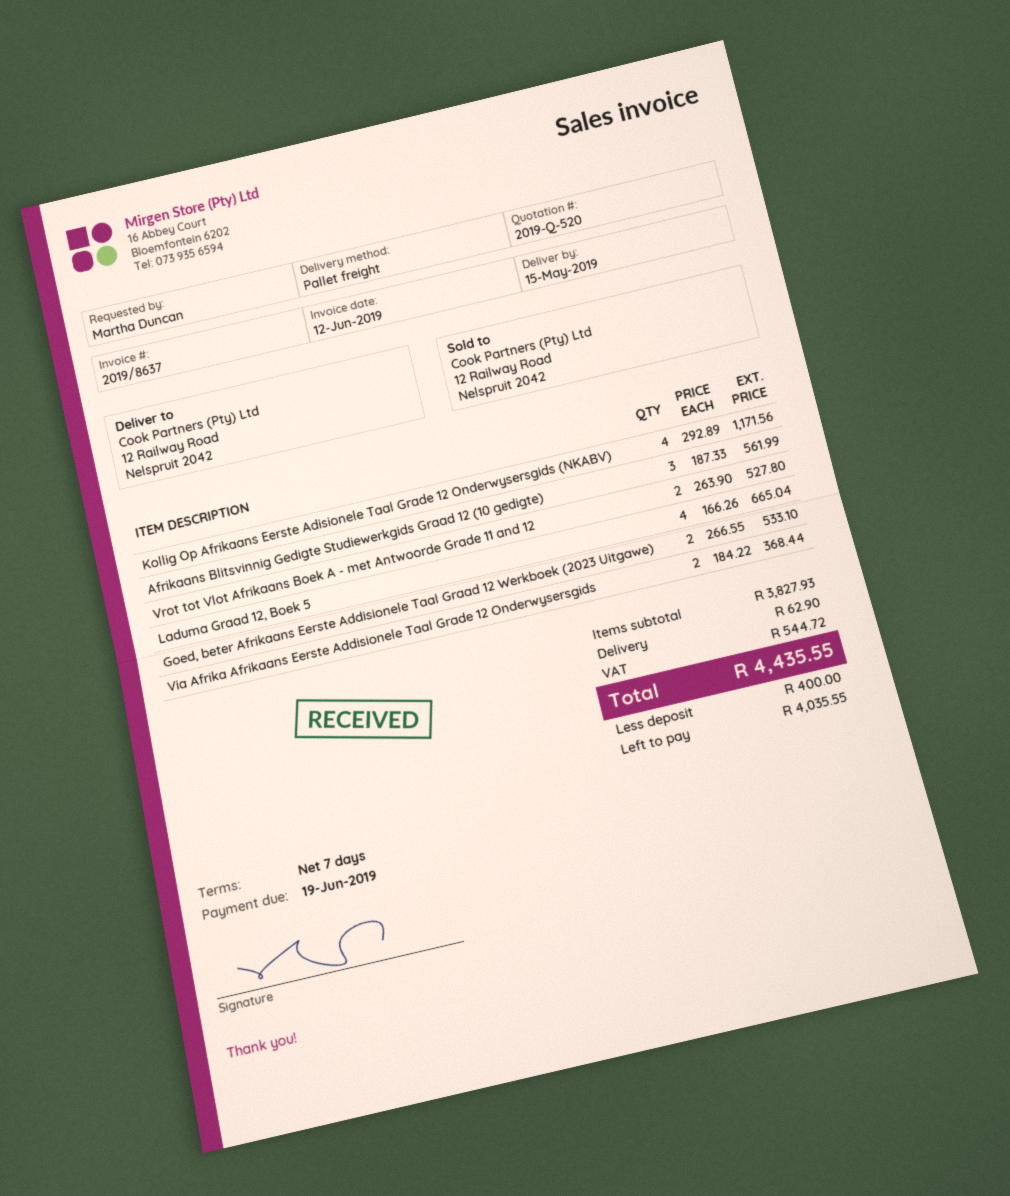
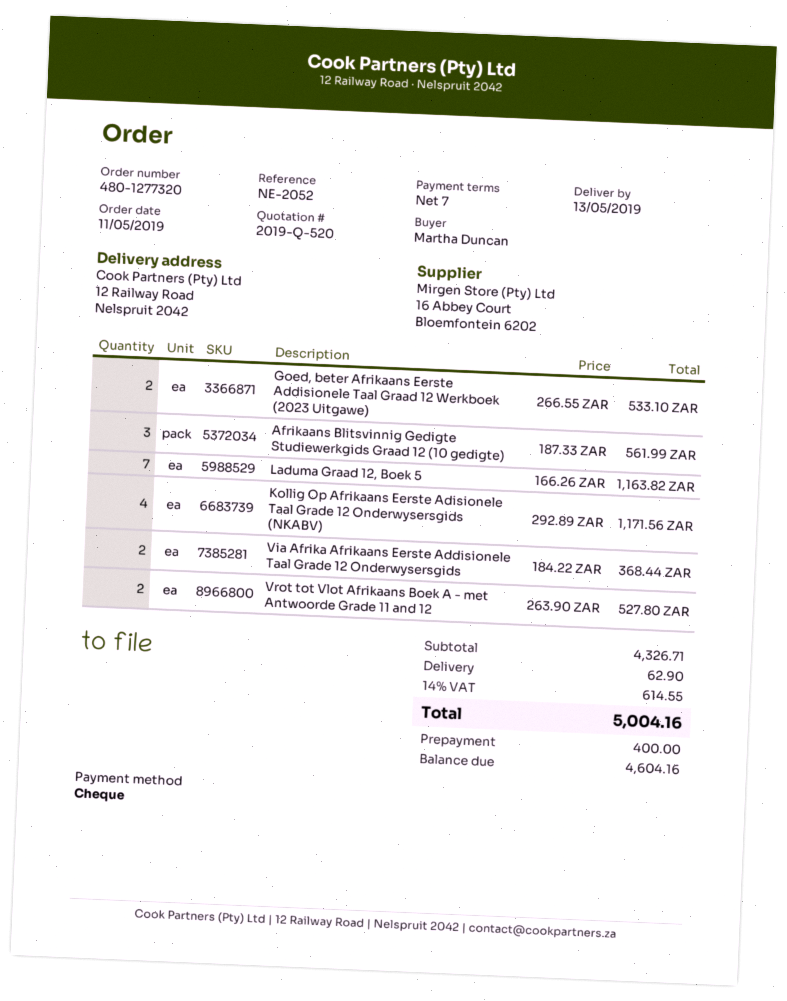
delivery date: 2019-05-15 -> 2019-05-13
Laduma Graad 12, Boek 5: 4 x 166.26 = 665.04 -> 7 x 166.26 = 1163.82
subtotal: 3827.93 -> 4326.71
tax: 544.72 -> 614.55
total: 4435.55 -> 5004.16
balance: 4035.55 -> 4604.16

